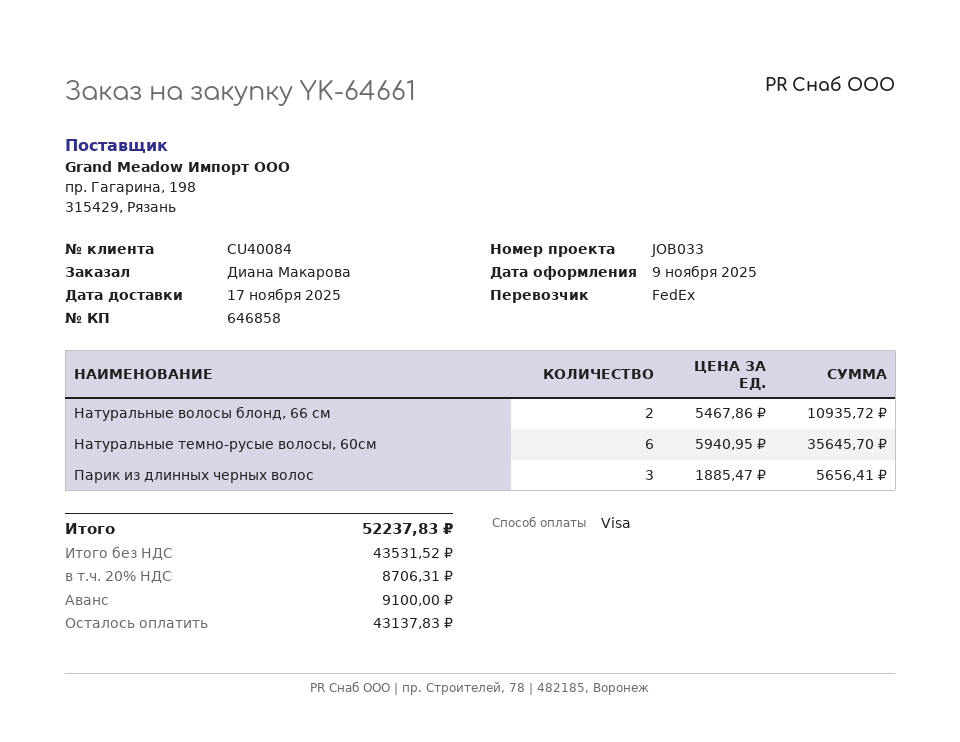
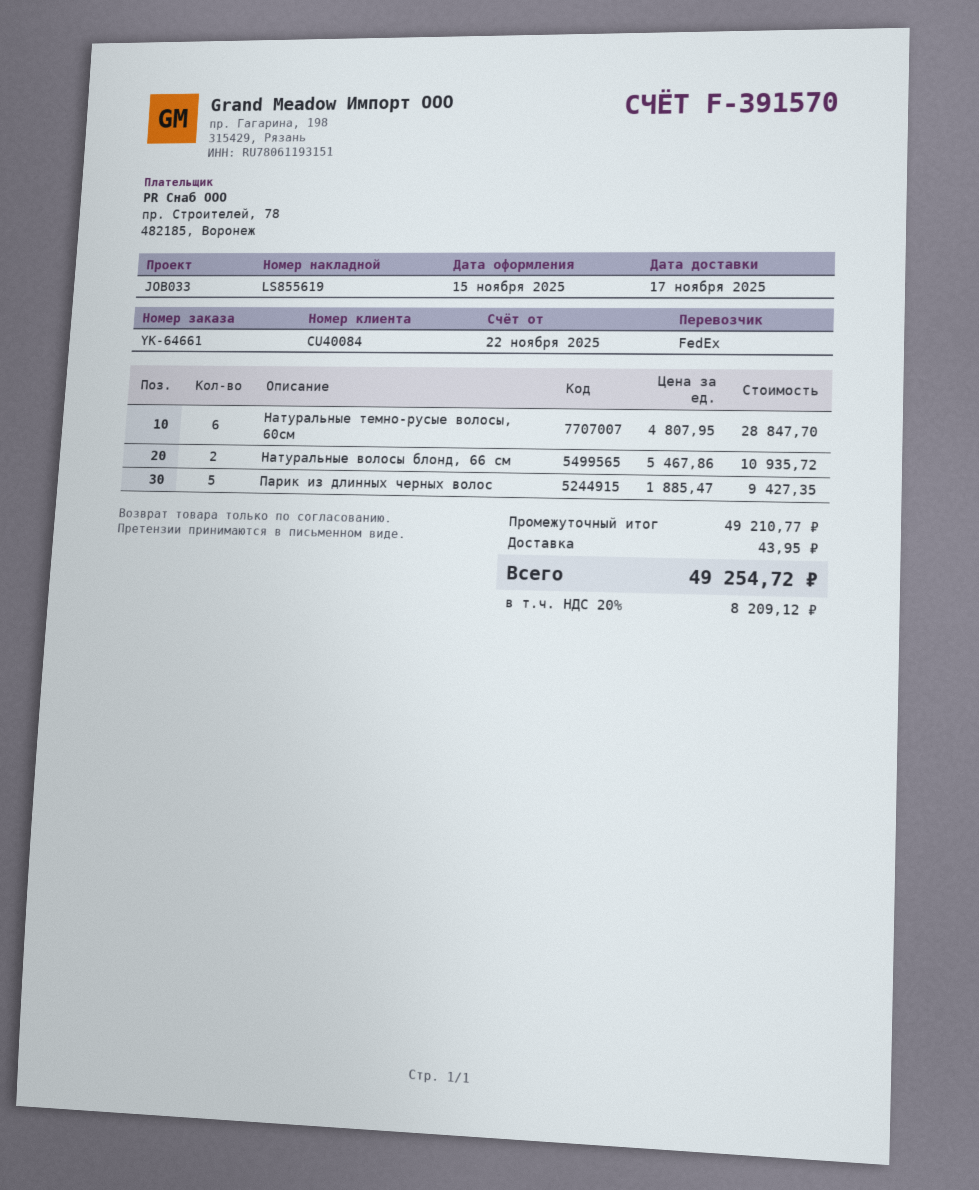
order date: 2025-11-09 -> 2025-11-15
Натуральные темно-русые волосы, 60см: 6 x 5940.95 = 35645.70 -> 6 x 4807.95 = 28847.70
Парик из длинных черных волос: 3 x 1885.47 = 5656.41 -> 5 x 1885.47 = 9427.35
shipping: none -> 43.95
tax: 20% = 8706.31 -> 20% = 8209.12
total: 52237.83 -> 49254.72

